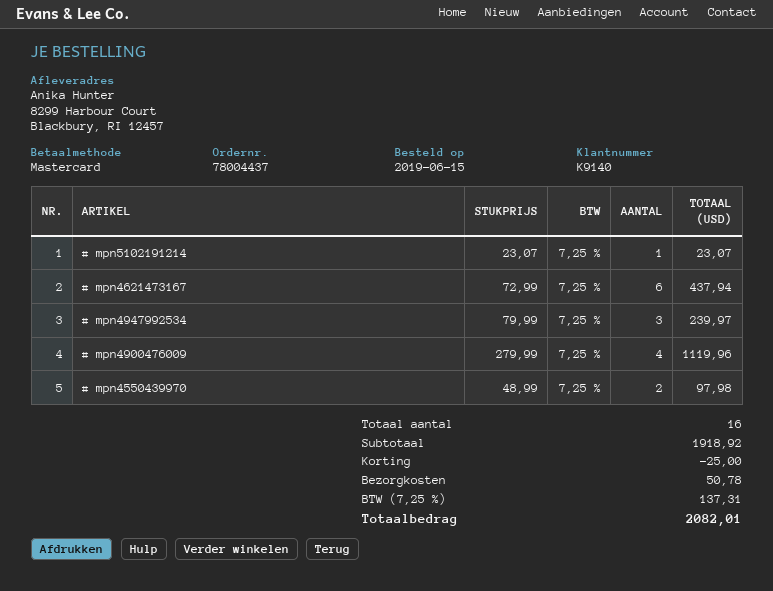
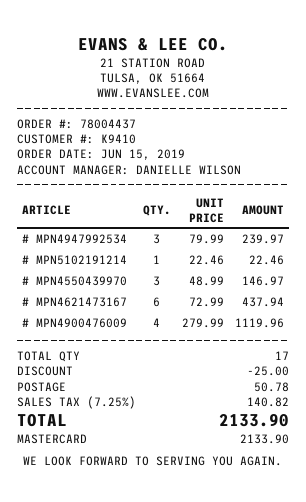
customer number: K9140 -> K9410
# mpn5102191214: 1 x 23.07 = 23.07 -> 1 x 22.46 = 22.46
# mpn4550439970: 2 x 48.99 = 97.98 -> 3 x 48.99 = 146.97
total quantity: 16 -> 17
tax: 7.25% = 137.31 -> 7.25% = 140.82
total: 2082.01 -> 2133.90

